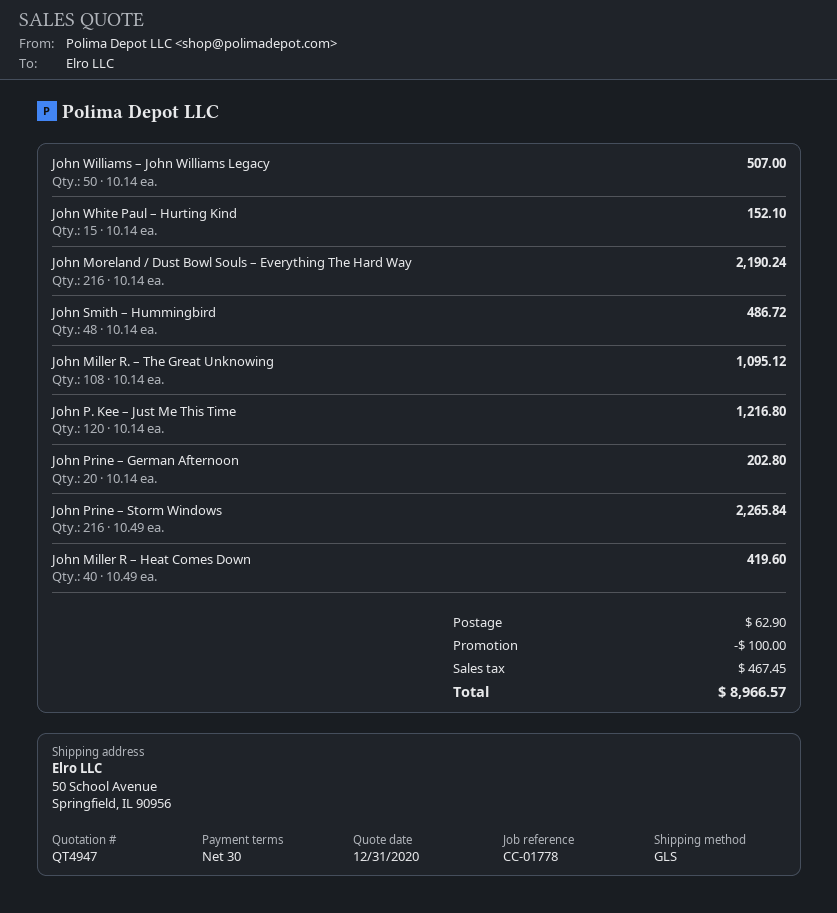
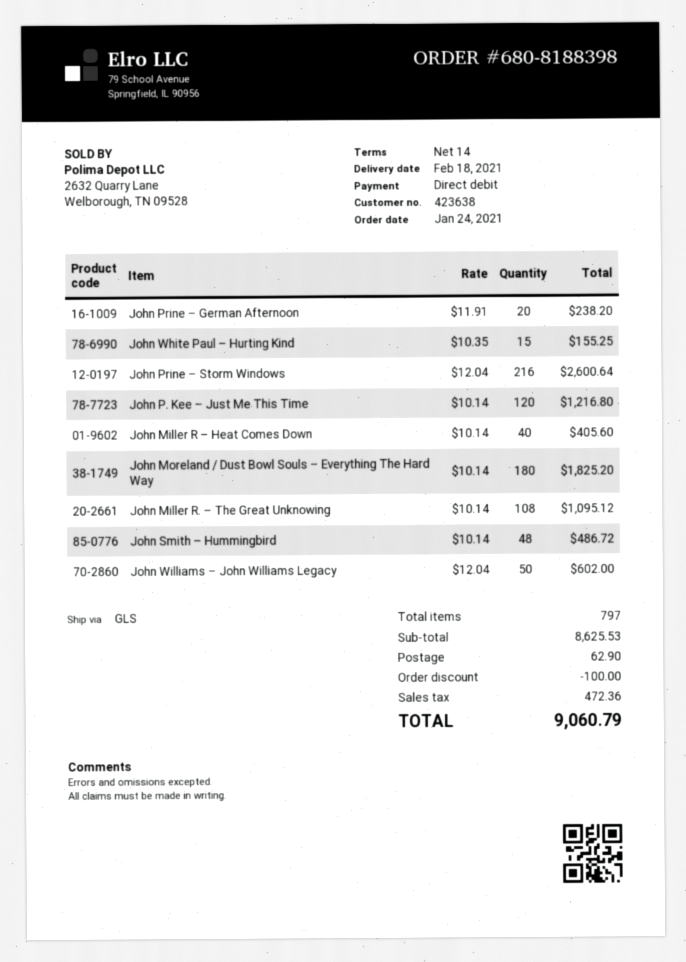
payment terms: 30 days -> 14 days
John Williams – John Williams Legacy: 50 x 10.14 = 507.00 -> 50 x 12.04 = 602.00
John White Paul – Hurting Kind: 15 x 10.14 = 152.10 -> 15 x 10.35 = 155.25
John Moreland / Dust Bowl Souls – Everything The Hard Way: 216 x 10.14 = 2190.24 -> 180 x 10.14 = 1825.20
John Prine – German Afternoon: 20 x 10.14 = 202.80 -> 20 x 11.91 = 238.20
John Prine – Storm Windows: 216 x 10.49 = 2265.84 -> 216 x 12.04 = 2600.64
John Miller R – Heat Comes Down: 40 x 10.49 = 419.60 -> 40 x 10.14 = 405.60
tax: 467.45 -> 472.36
total: 8966.57 -> 9060.79

